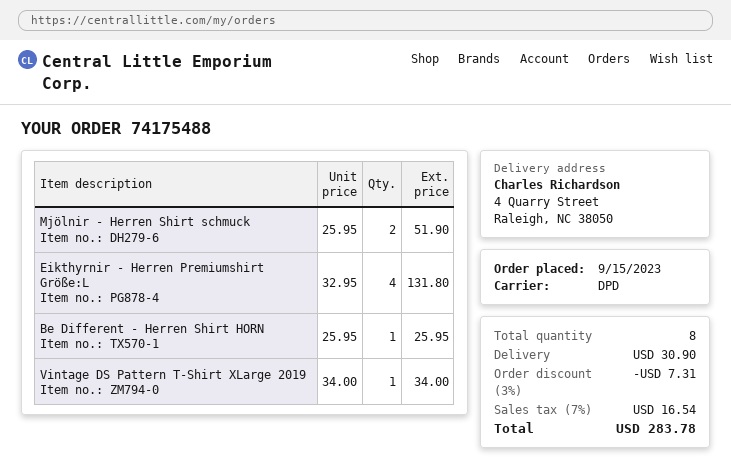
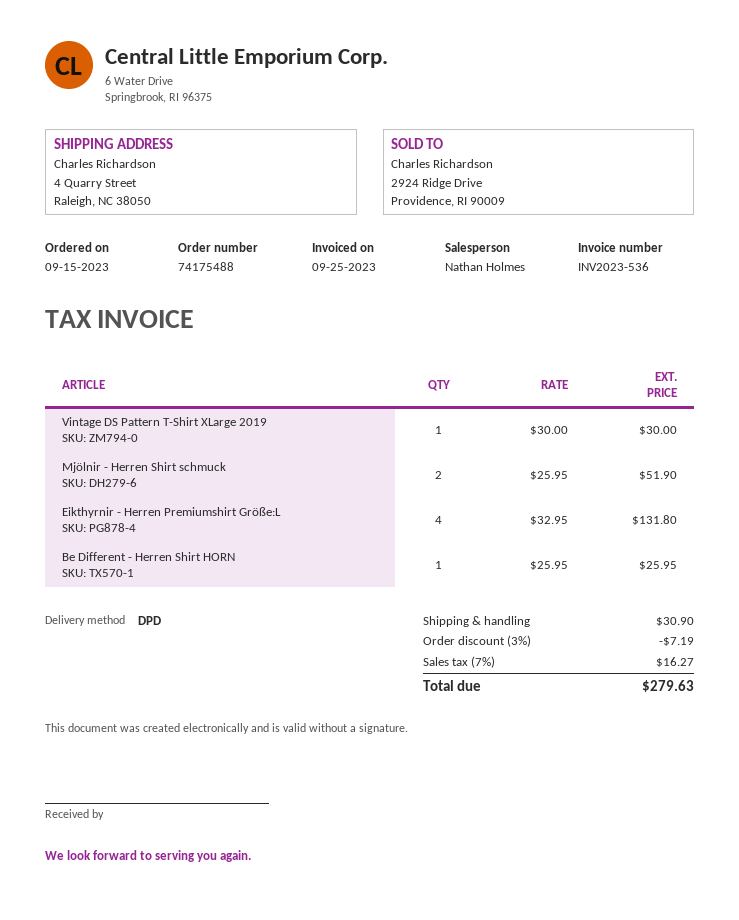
Vintage DS Pattern T-Shirt XLarge 2019: 1 x 34.00 = 34.00 -> 1 x 30.00 = 30.00
discount: 3% = 7.31 -> 3% = 7.19
tax: 7% = 16.54 -> 7% = 16.27
total: 283.78 -> 279.63

